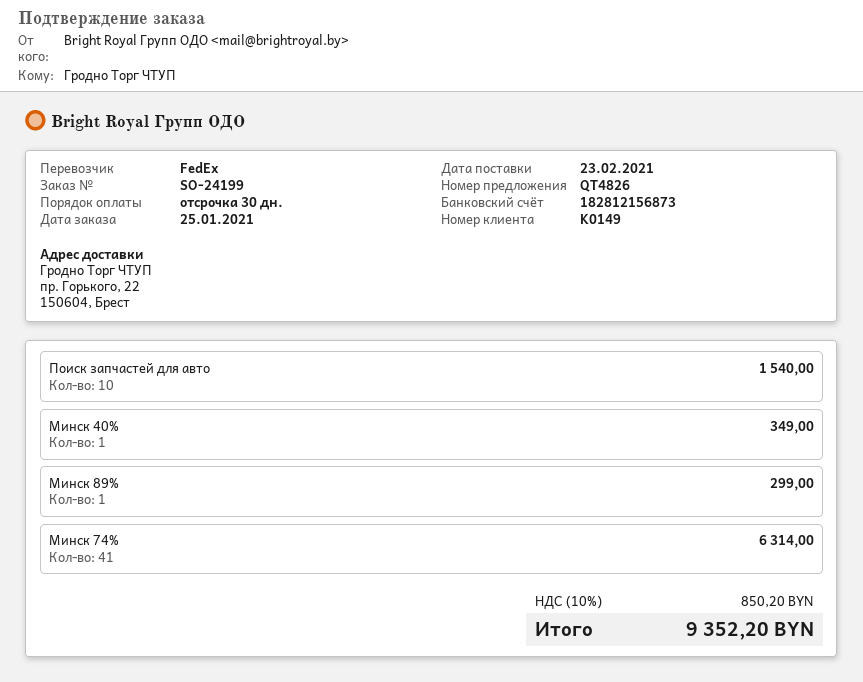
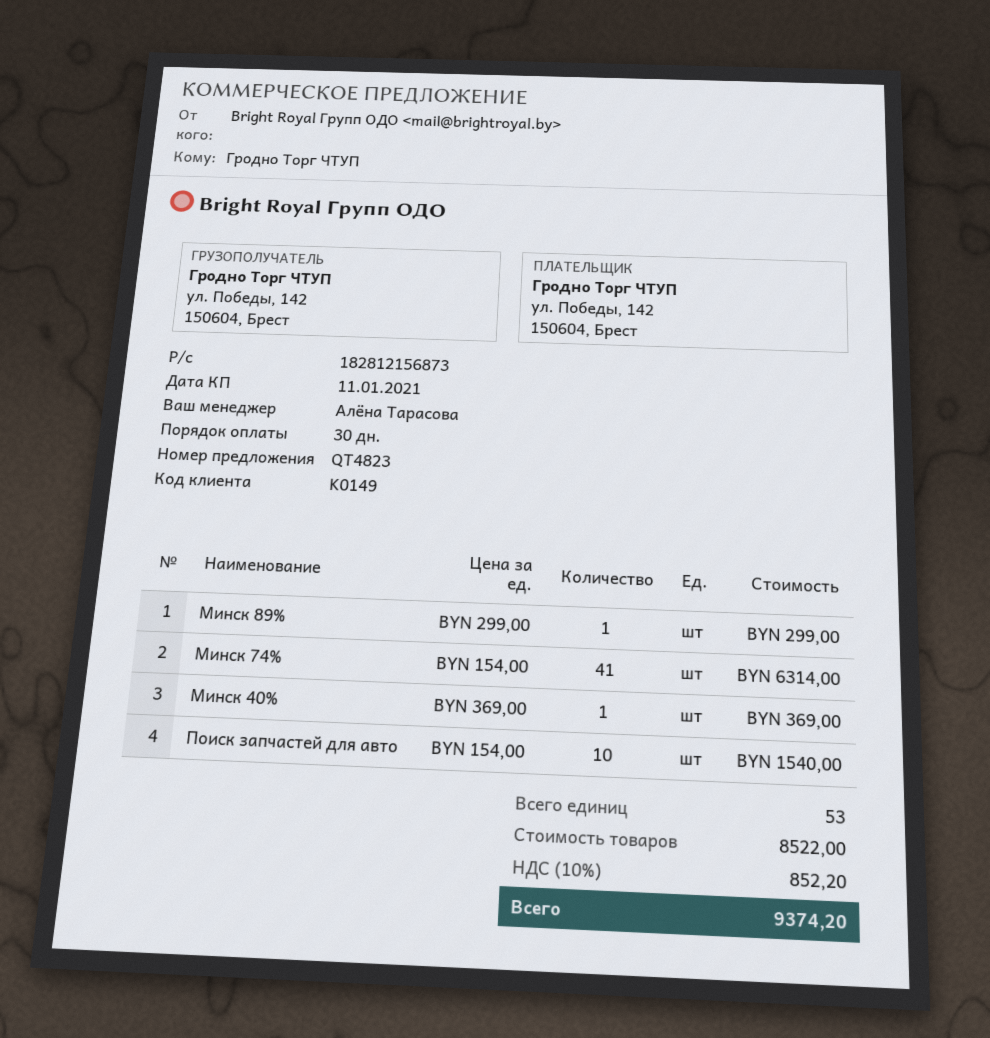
quote number: QT4826 -> QT4823
ship to: пр. Горького, 22, 150604, Брест -> ул. Победы, 142, 150604, Брест
Минск 40%: 1 for 349.00 -> 1 for 369.00
tax: 10% = 850.20 -> 10% = 852.20
total: 9352.20 -> 9374.20

